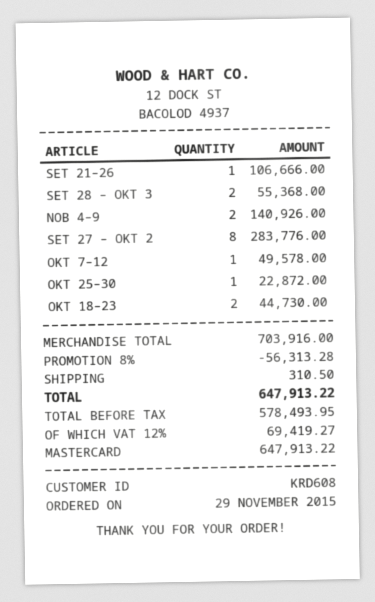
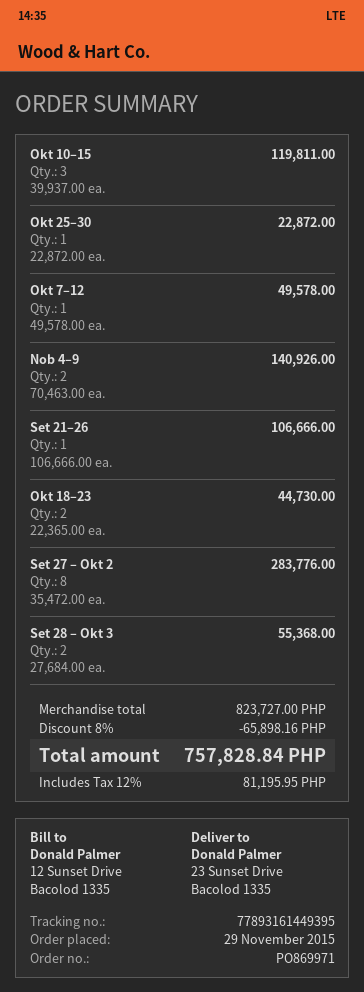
Okt 10–15: none -> 3 for 119811.00
subtotal: 703916.00 -> 823727.00
discount: 8% = 56313.28 -> 8% = 65898.16
shipping: 310.50 -> none
tax: 12% = 69419.27 -> 12% = 81195.95
total: 647913.22 -> 757828.84

